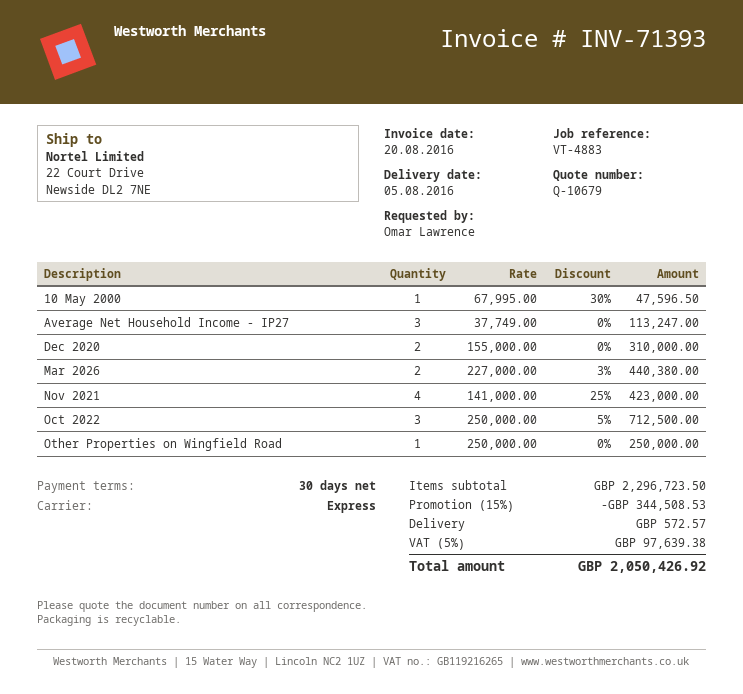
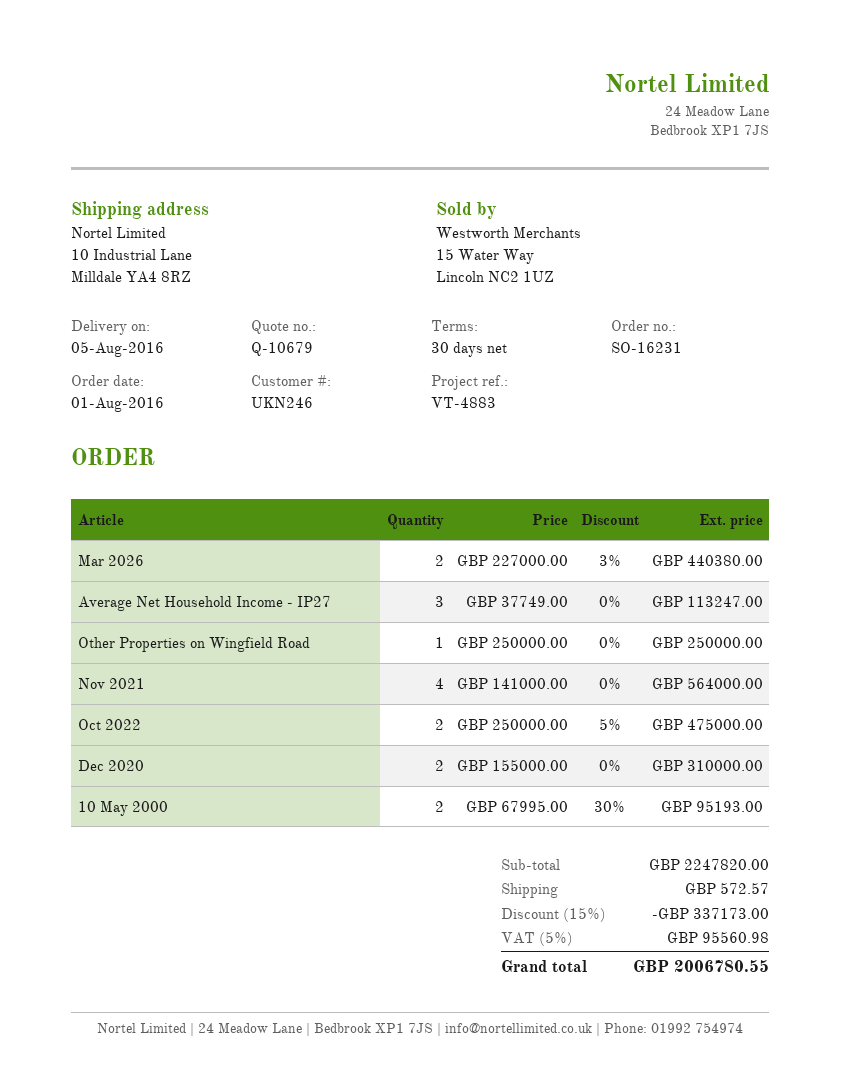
ship to: 22 Court Drive, Newside DL2 7NE -> 10 Industrial Lane, Milldale YA4 8RZ
10 May 2000: 1 x 67995.00 - 30% = 47596.50 -> 2 x 67995.00 - 30% = 95193.00
Nov 2021: 4 x 141000.00 - 25% = 423000.00 -> 4 x 141000.00 = 564000.00
Oct 2022: 3 x 250000.00 - 5% = 712500.00 -> 2 x 250000.00 - 5% = 475000.00
subtotal: 2296723.50 -> 2247820.00
discount: 15% = 344508.53 -> 15% = 337173.00
tax: 5% = 97639.38 -> 5% = 95560.98
total: 2050426.92 -> 2006780.55

